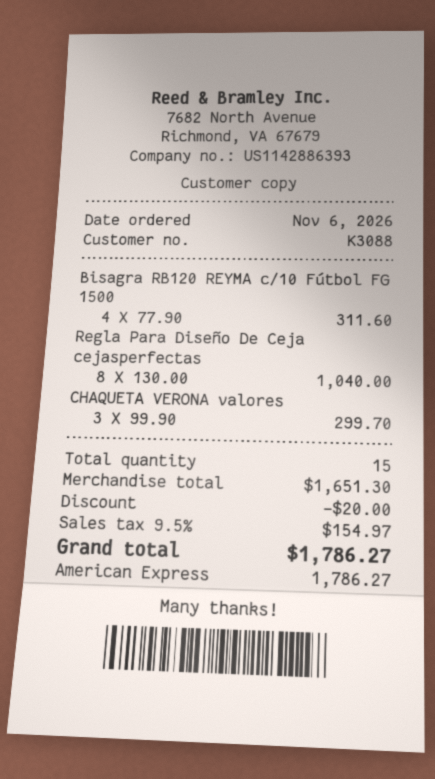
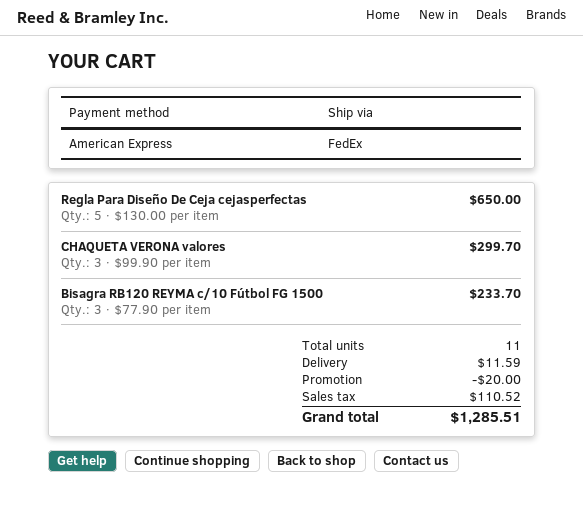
Bisagra RB120 REYMA c/10 Fútbol FG 1500: 4 x 77.90 = 311.60 -> 3 x 77.90 = 233.70
Regla Para Diseño De Ceja cejasperfectas: 8 x 130.00 = 1040.00 -> 5 x 130.00 = 650.00
total quantity: 15 -> 11
shipping: none -> 11.59
tax: 154.97 -> 110.52
total: 1786.27 -> 1285.51

